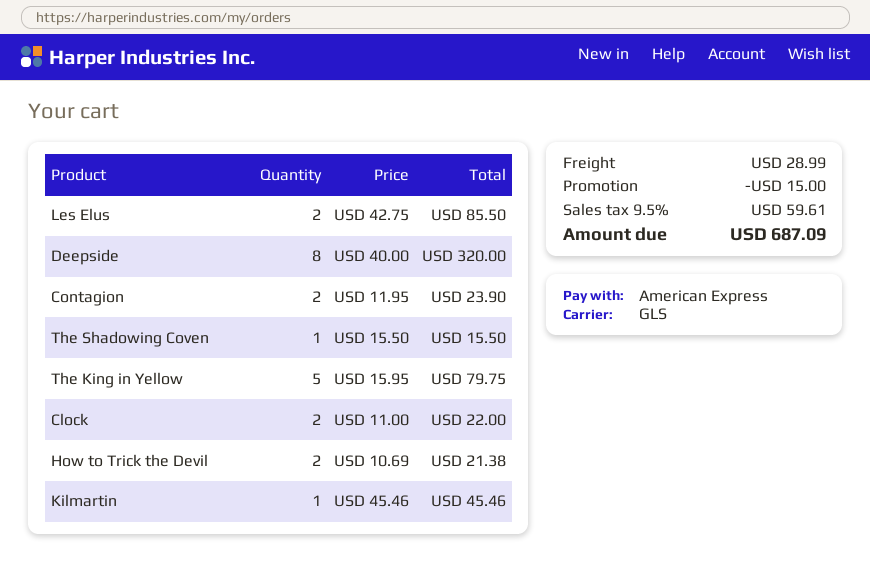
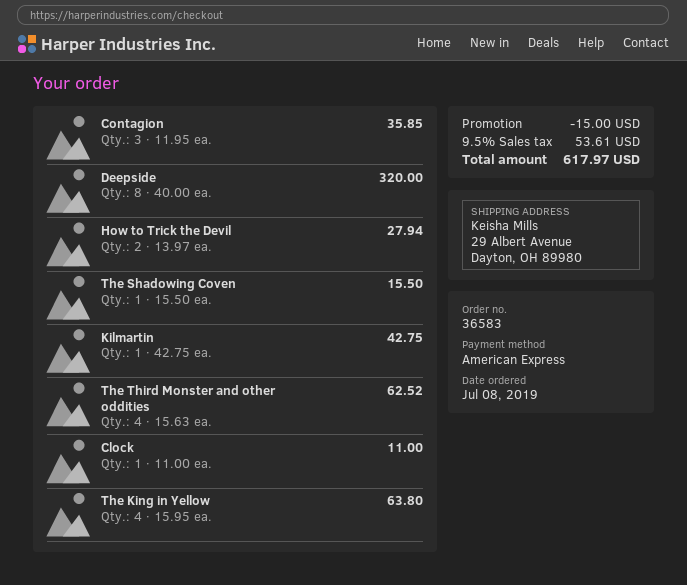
Les Elus: 2 x 42.75 = 85.50 -> none
Contagion: 2 x 11.95 = 23.90 -> 3 x 11.95 = 35.85
The King in Yellow: 5 x 15.95 = 79.75 -> 4 x 15.95 = 63.80
Clock: 2 x 11.00 = 22.00 -> 1 x 11.00 = 11.00
How to Trick the Devil: 2 x 10.69 = 21.38 -> 2 x 13.97 = 27.94
Kilmartin: 1 x 45.46 = 45.46 -> 1 x 42.75 = 42.75
The Third Monster and other oddities: none -> 4 x 15.63 = 62.52
shipping: 28.99 -> none
tax: 9.5% = 59.61 -> 9.5% = 53.61
total: 687.09 -> 617.97

